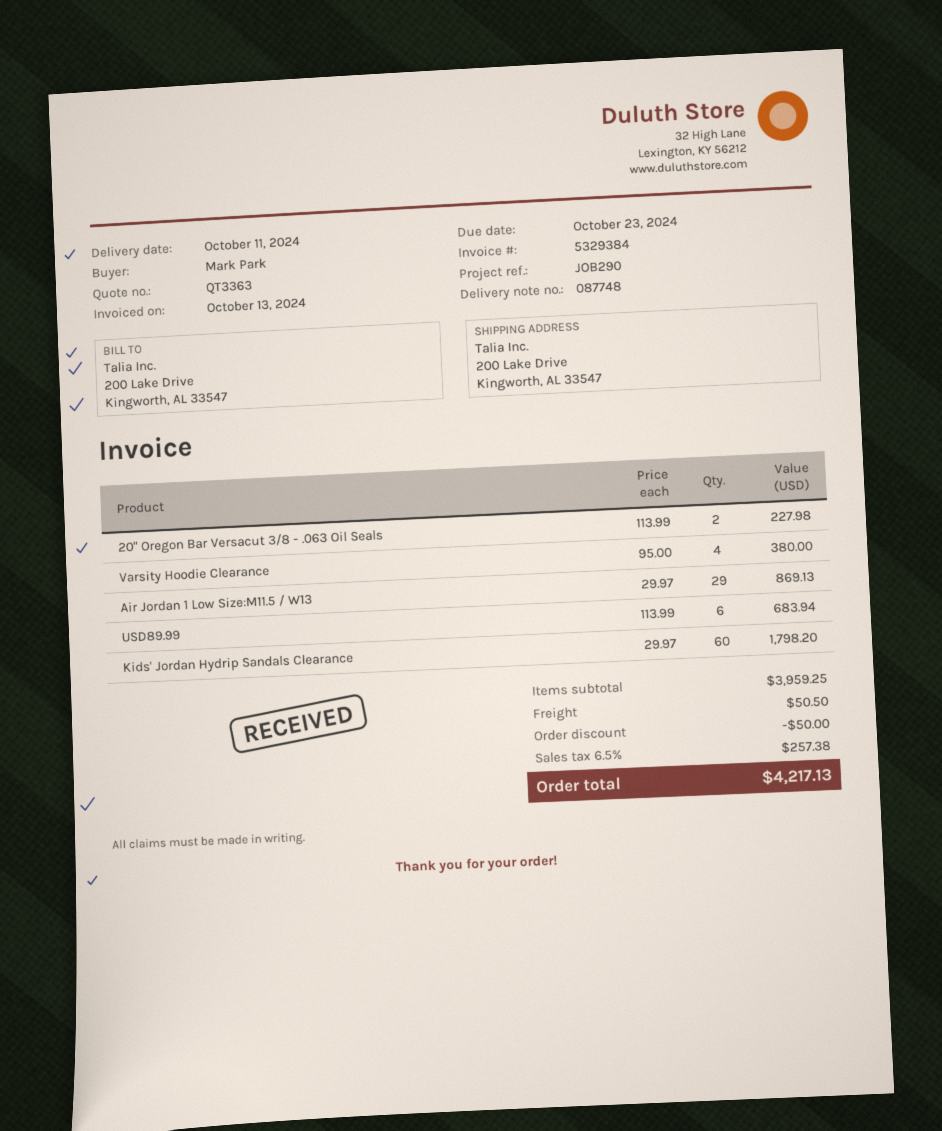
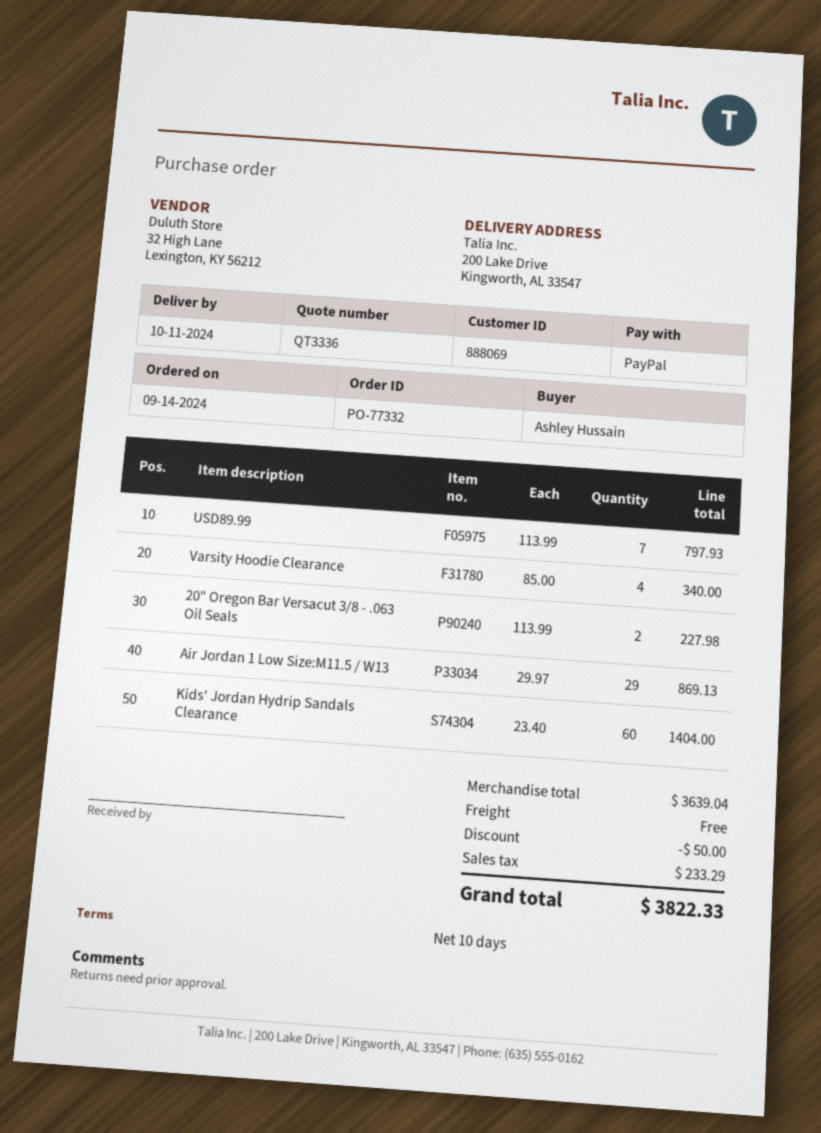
quote number: QT3363 -> QT3336
ordered by: Mark Park -> Ashley Hussain
Varsity Hoodie Clearance: 4 x 95.00 = 380.00 -> 4 x 85.00 = 340.00
USD89.99: 6 x 113.99 = 683.94 -> 7 x 113.99 = 797.93
Kids' Jordan Hydrip Sandals Clearance: 60 x 29.97 = 1798.20 -> 60 x 23.40 = 1404.00
subtotal: 3959.25 -> 3639.04
shipping: 50.50 -> 0.00
tax: 257.38 -> 233.29
total: 4217.13 -> 3822.33

